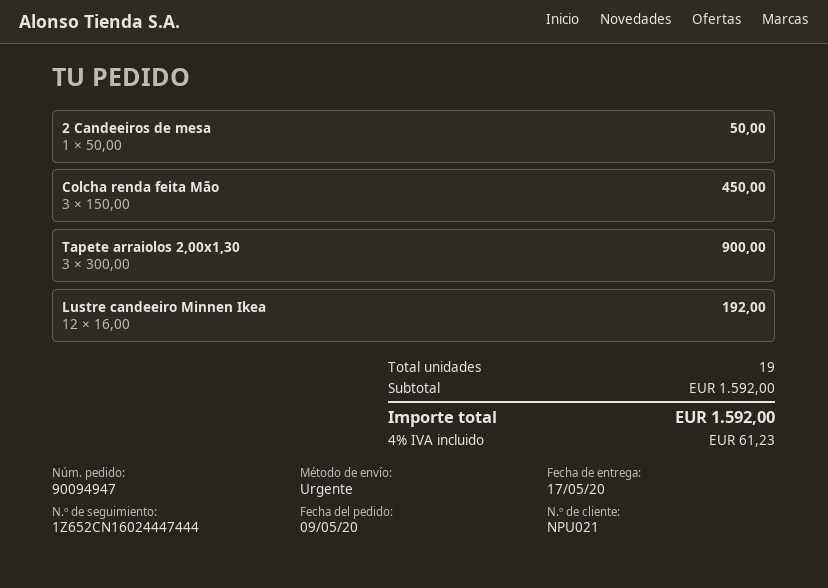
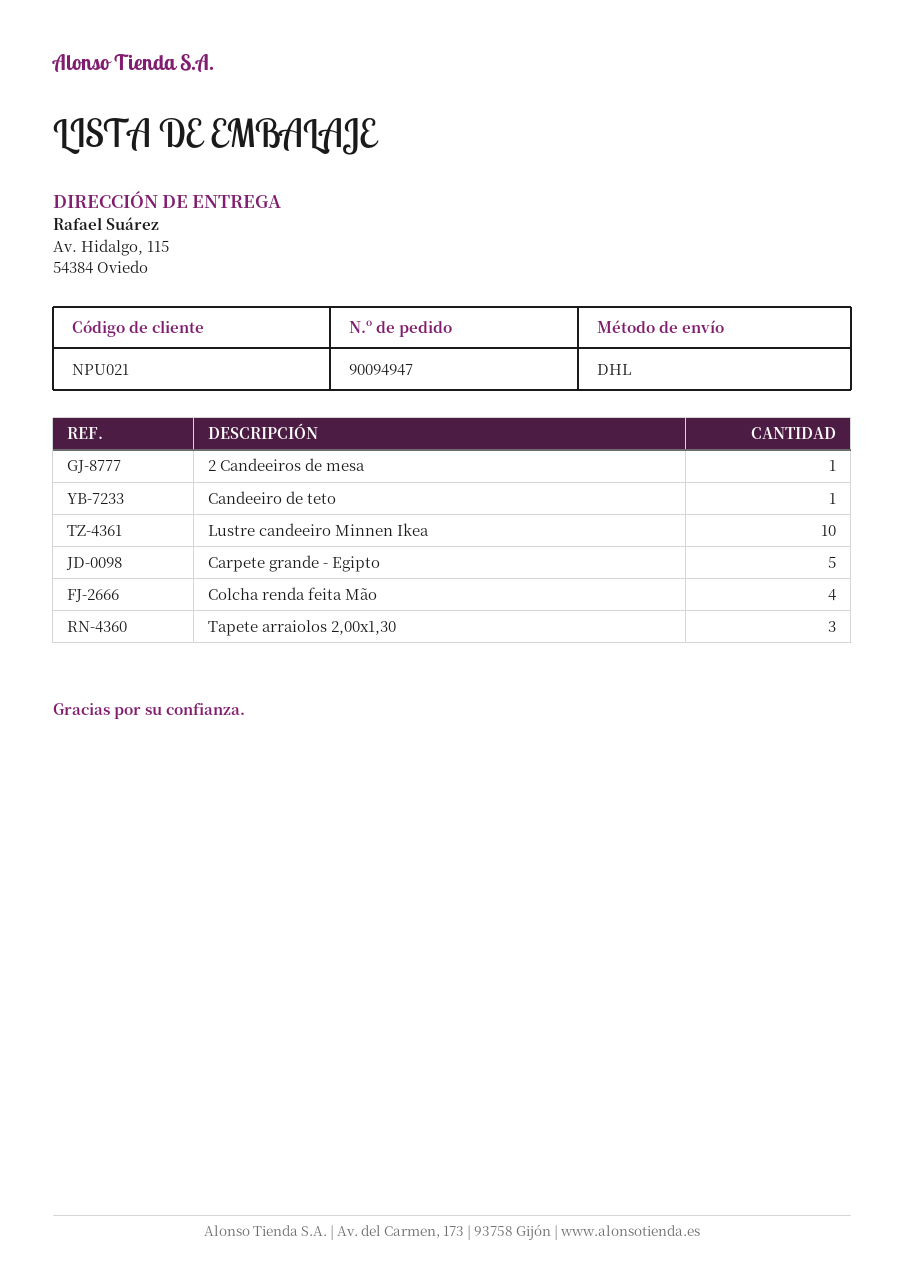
shipping method: express -> DHL
Colcha renda feita Mão: 3 -> 4
Lustre candeeiro Minnen Ikea: 12 -> 10
Candeeiro de teto: none -> 1
Carpete grande - Egipto: none -> 5

